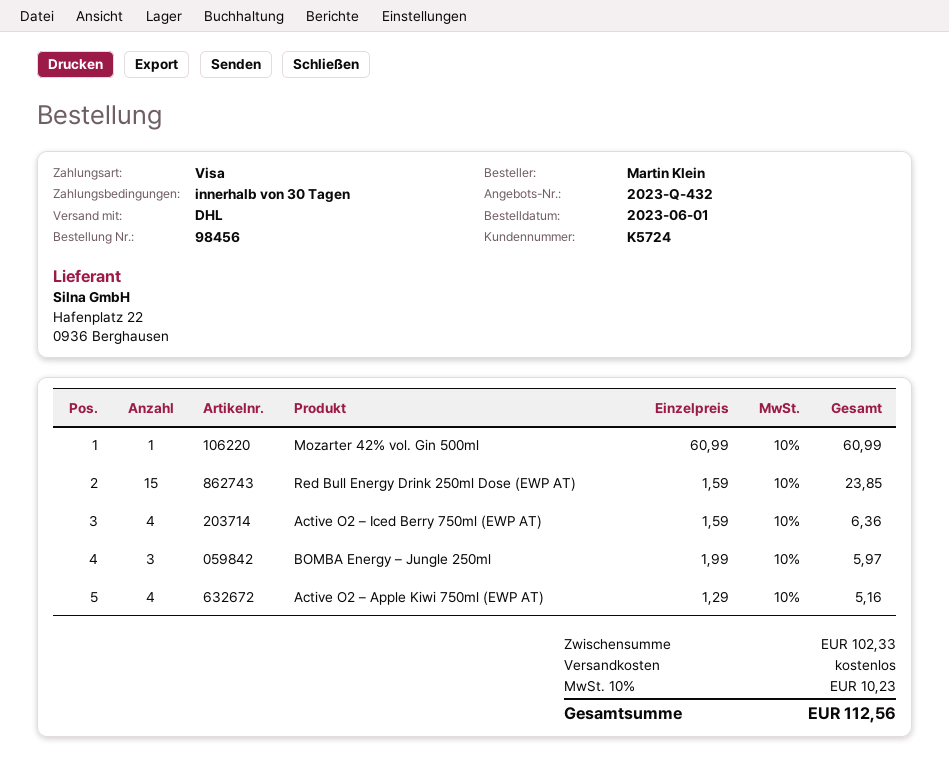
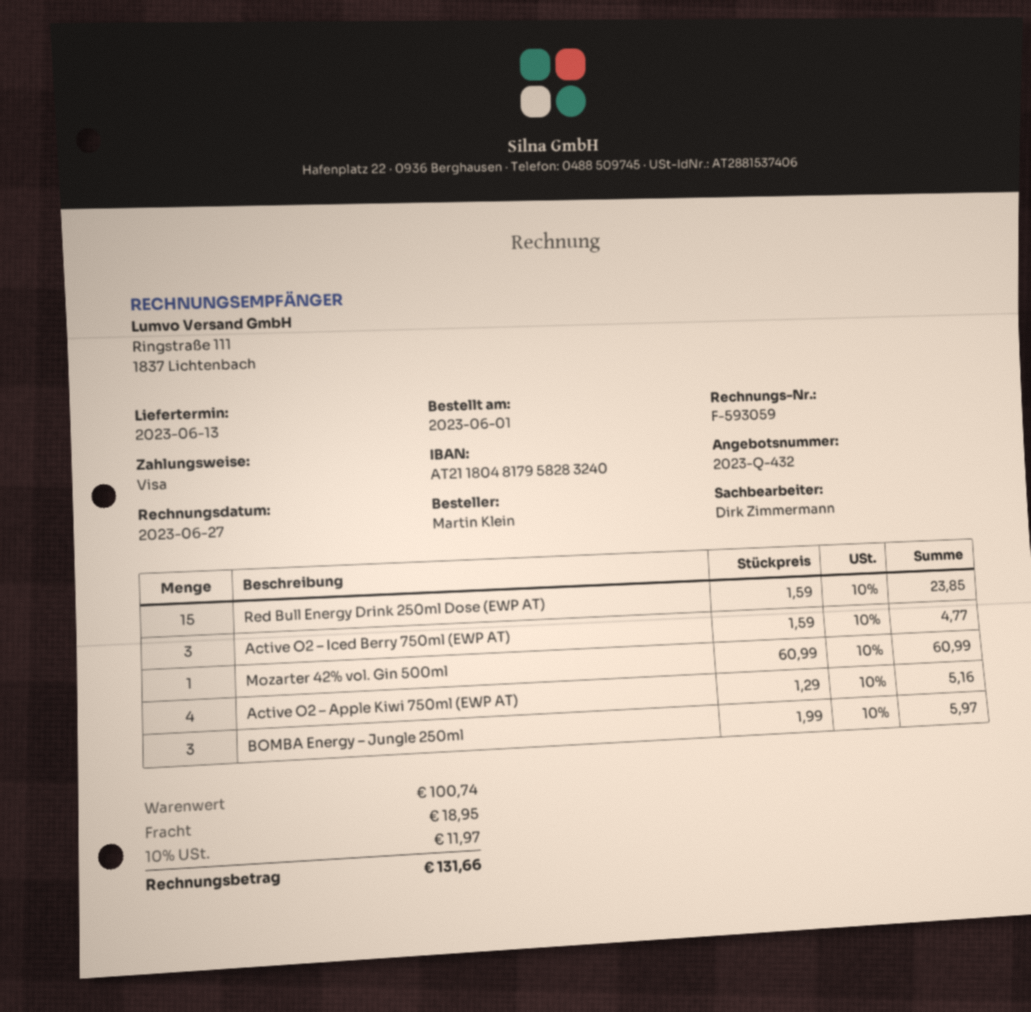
Active O2 – Iced Berry 750ml (EWP AT): 4 x 1.59 = 6.36 -> 3 x 1.59 = 4.77
subtotal: 102.33 -> 100.74
shipping: 0.00 -> 18.95
tax: 10% = 10.23 -> 10% = 11.97
total: 112.56 -> 131.66

